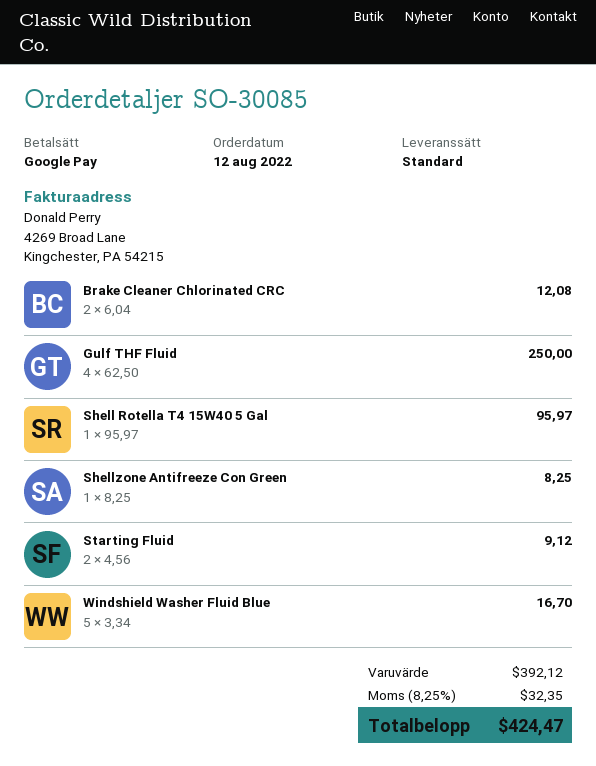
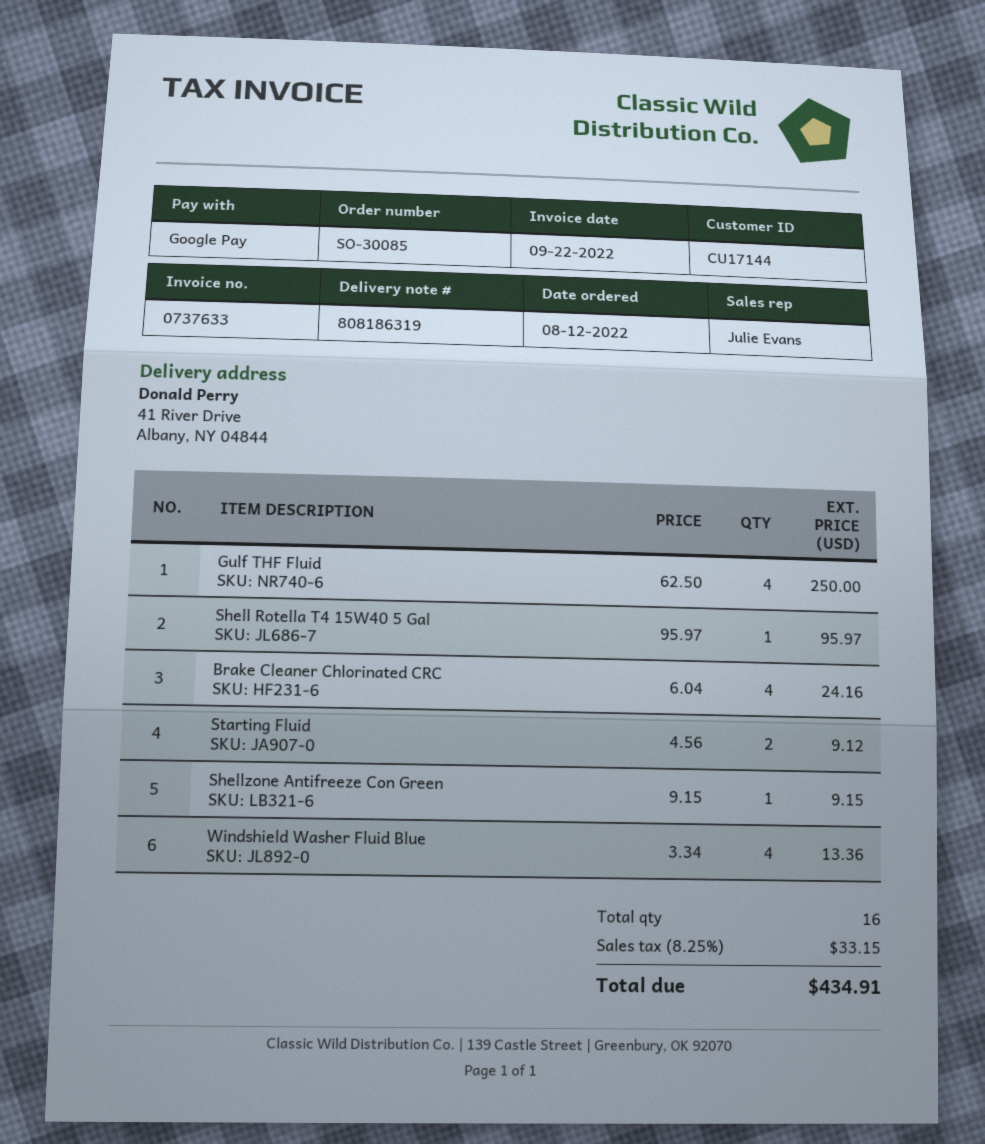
Brake Cleaner Chlorinated CRC: 2 x 6.04 = 12.08 -> 4 x 6.04 = 24.16
Shellzone Antifreeze Con Green: 1 x 8.25 = 8.25 -> 1 x 9.15 = 9.15
Windshield Washer Fluid Blue: 5 x 3.34 = 16.70 -> 4 x 3.34 = 13.36
tax: 8.25% = 32.35 -> 8.25% = 33.15
total: 424.47 -> 434.91

